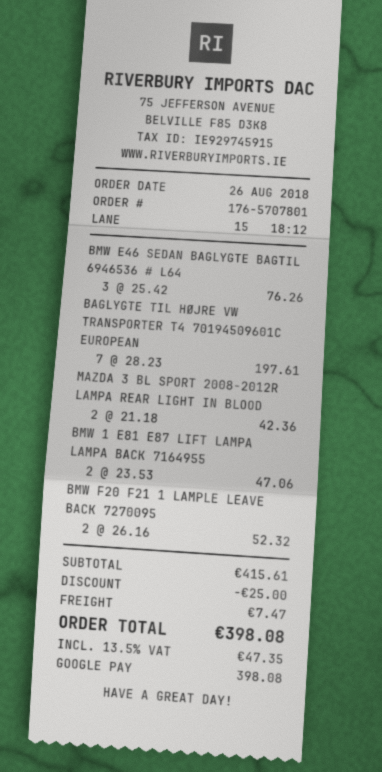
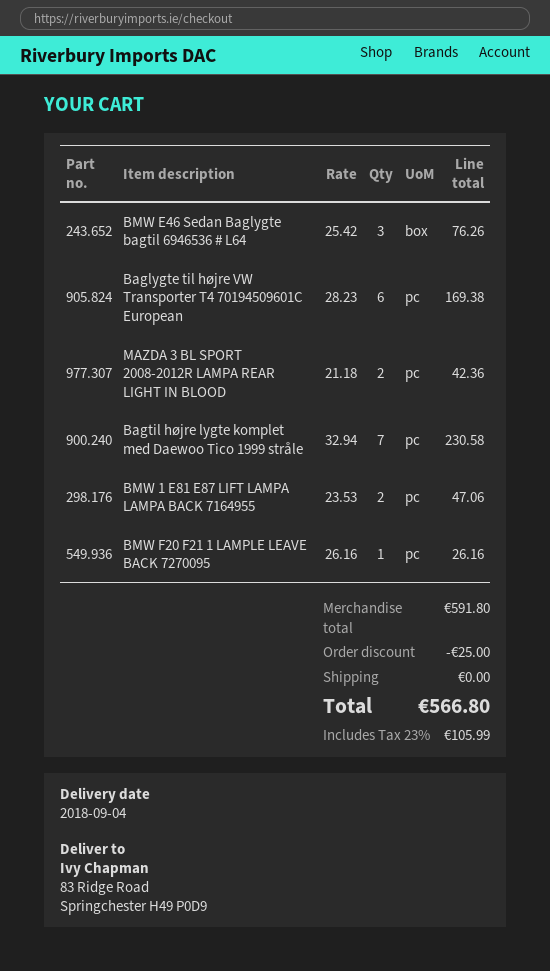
BAGLYGTE TIL HØJRE VW TRANSPORTER T4 70194509601C EUROPEAN: 7 x 28.23 = 197.61 -> 6 x 28.23 = 169.38
BMW F20 F21 1 LAMPLE LEAVE BACK 7270095: 2 x 26.16 = 52.32 -> 1 x 26.16 = 26.16
Bagtil højre lygte komplet med Daewoo Tico 1999 stråle: none -> 7 x 32.94 = 230.58
subtotal: 415.61 -> 591.80
shipping: 7.47 -> 0.00
tax: 13.5% = 47.35 -> 23% = 105.99
total: 398.08 -> 566.80

